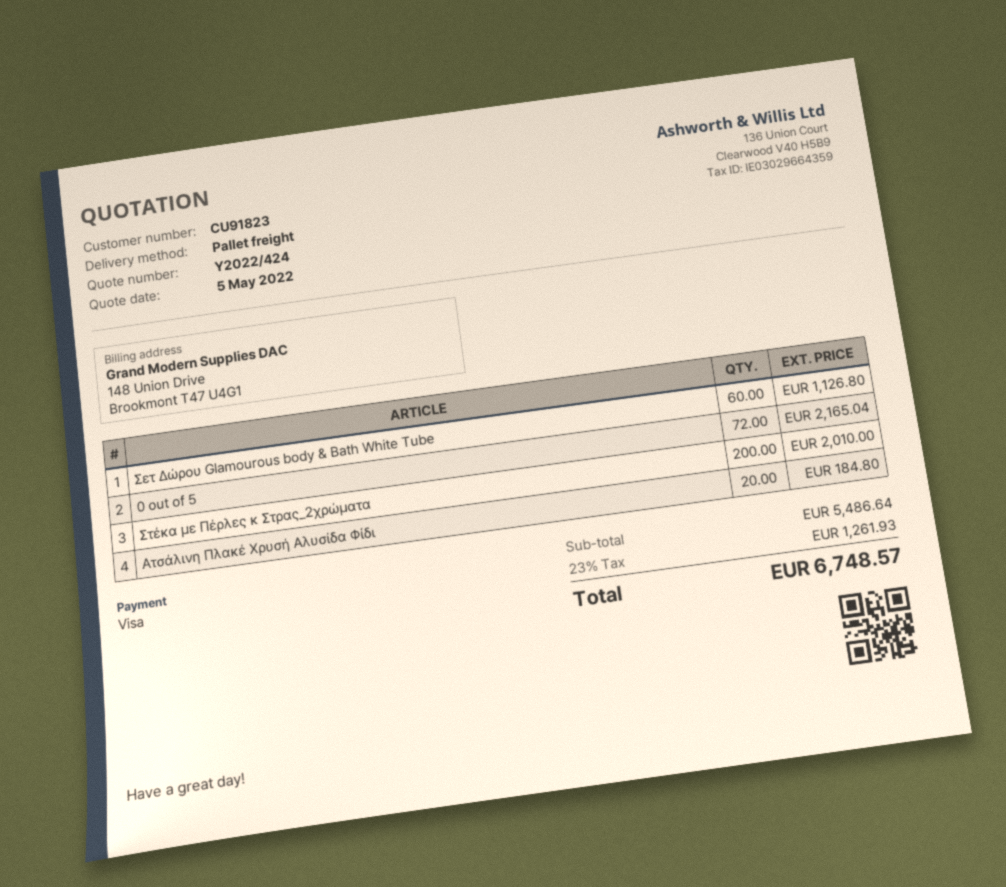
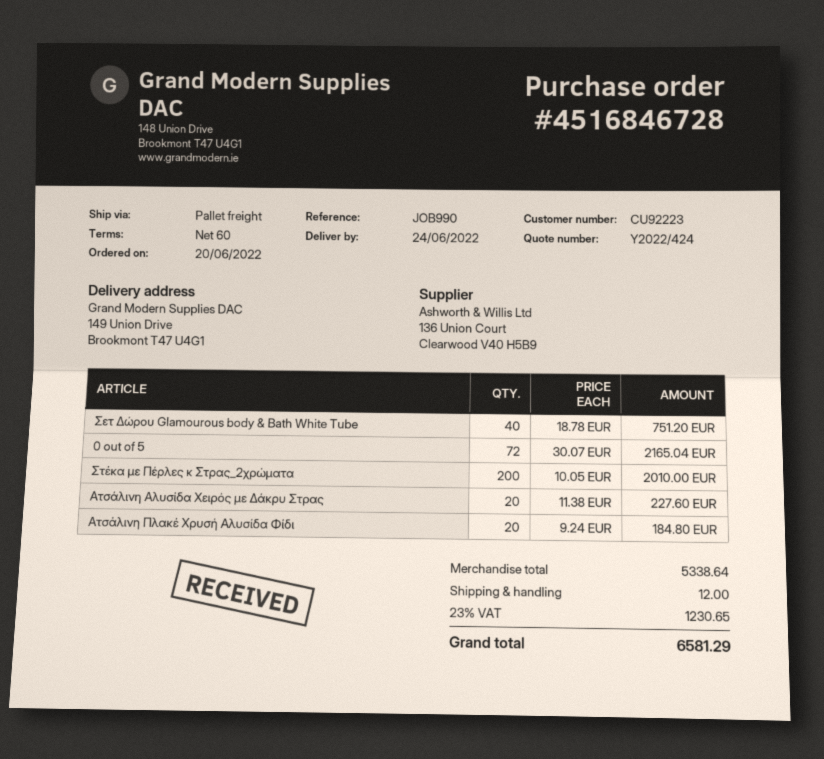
customer number: CU91823 -> CU92223
Σετ Δώρου Glamourous body & Bath White Tube: 60 for 1126.80 -> 40 for 751.20
Ατσάλινη Αλυσίδα Χειρός με Δάκρυ Στρας: none -> 20 for 227.60
subtotal: 5486.64 -> 5338.64
shipping: none -> 12.00
tax: 23% = 1261.93 -> 23% = 1230.65
total: 6748.57 -> 6581.29

